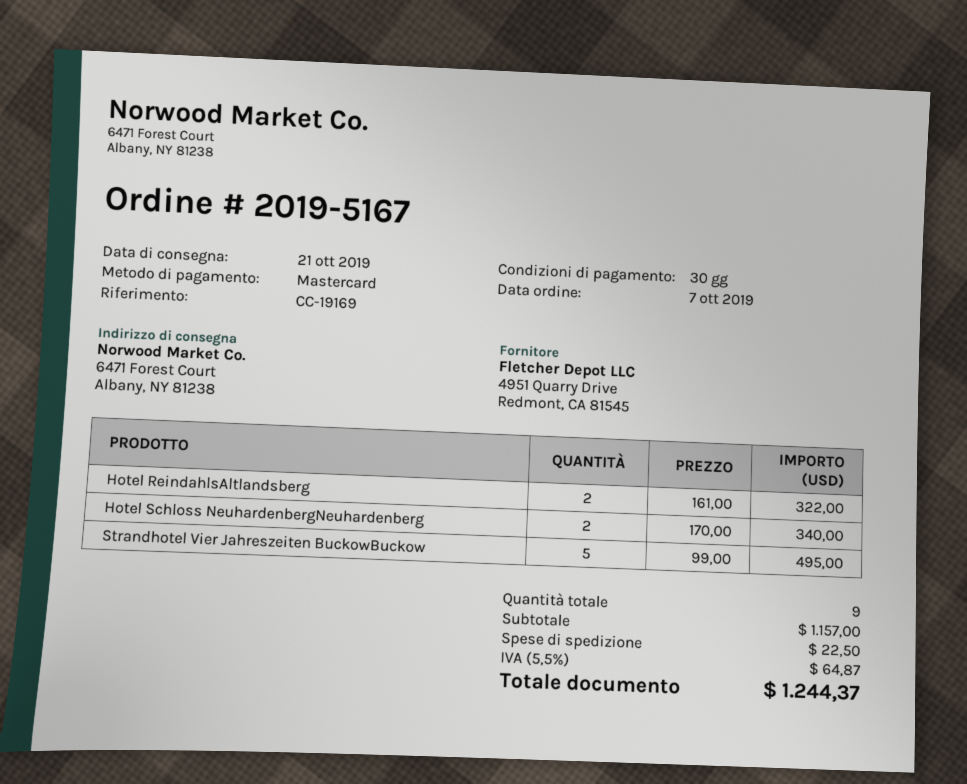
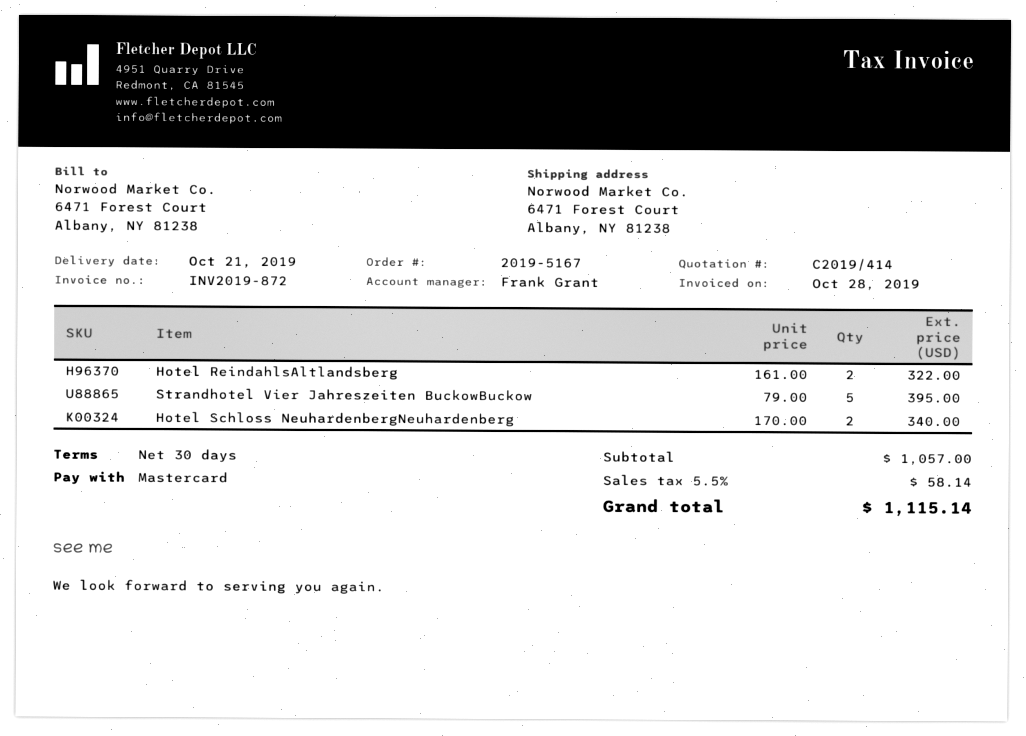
Strandhotel Vier Jahreszeiten BuckowBuckow: 5 x 99.00 = 495.00 -> 5 x 79.00 = 395.00
subtotal: 1157.00 -> 1057.00
shipping: 22.50 -> none
tax: 5.5% = 64.87 -> 5.5% = 58.14
total: 1244.37 -> 1115.14

